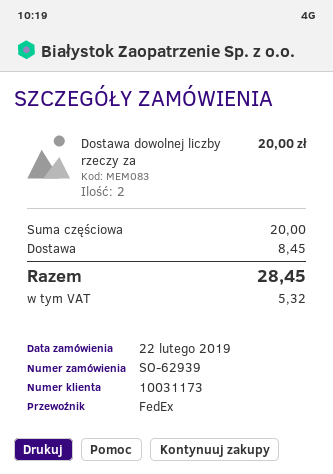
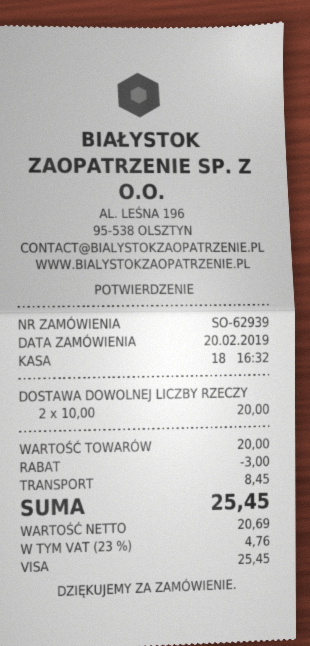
order date: 2019-02-22 -> 2019-02-20
discount: none -> 3.00
tax: 5.32 -> 4.76
total: 28.45 -> 25.45

